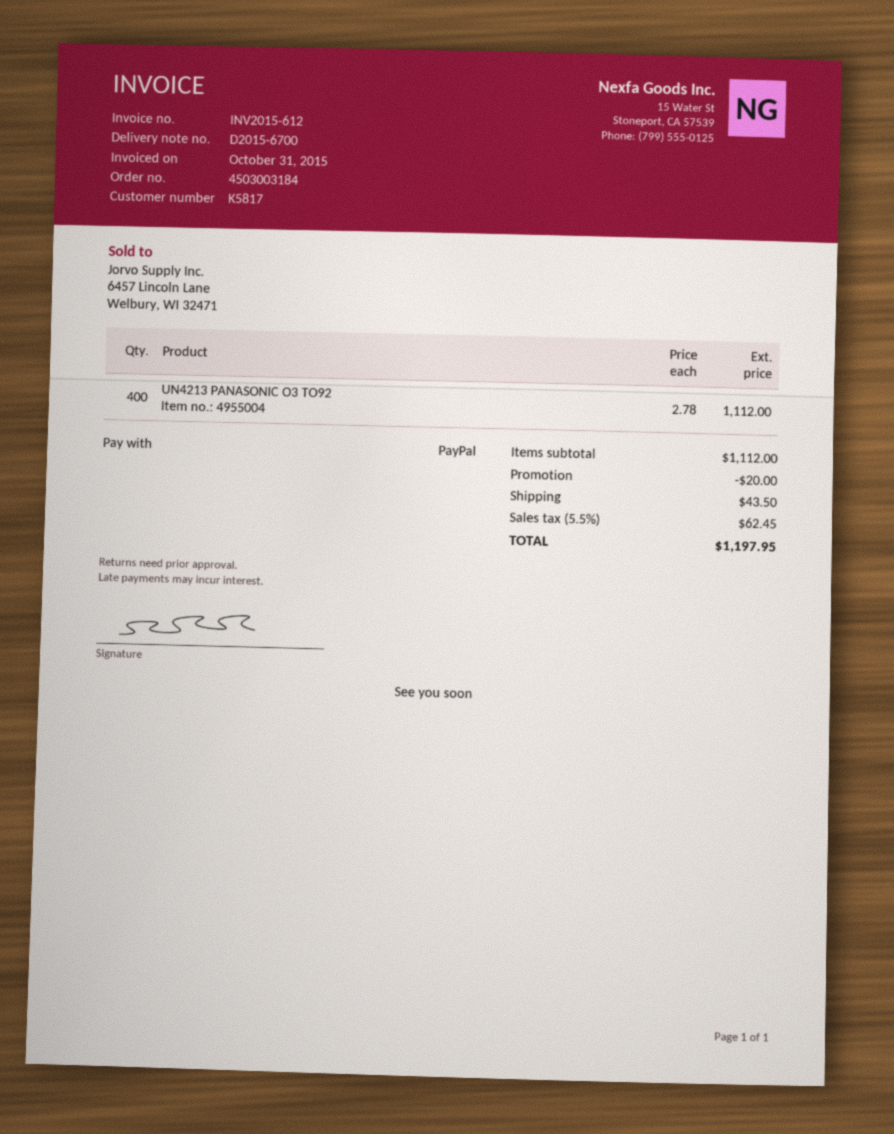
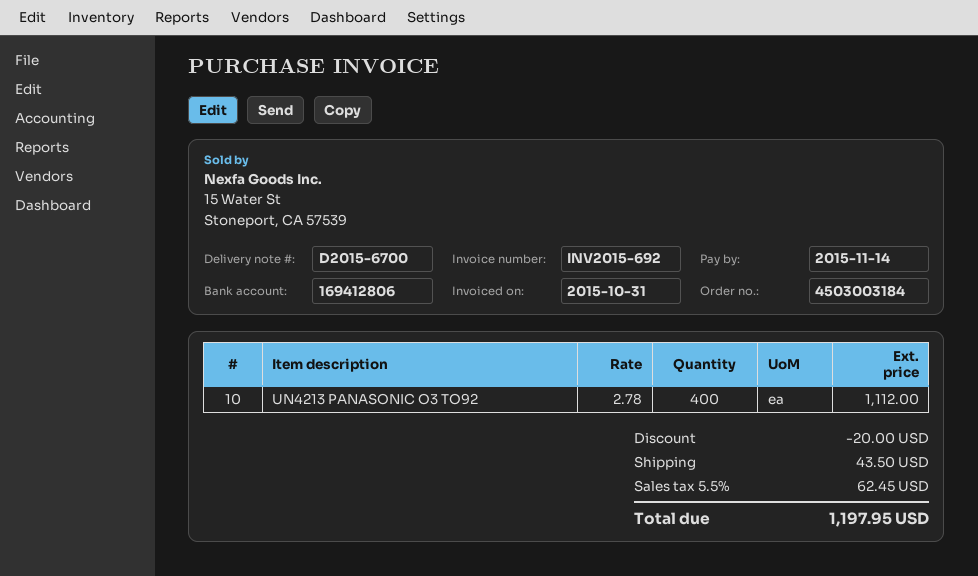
invoice number: INV2015-612 -> INV2015-692

